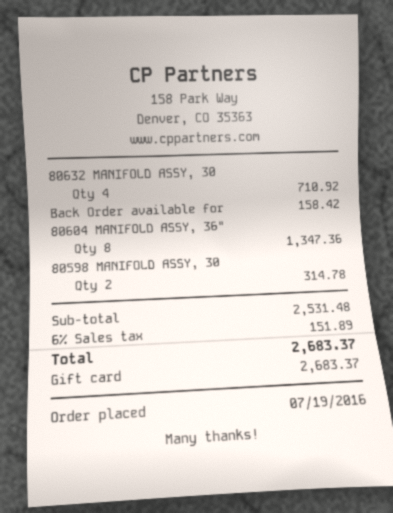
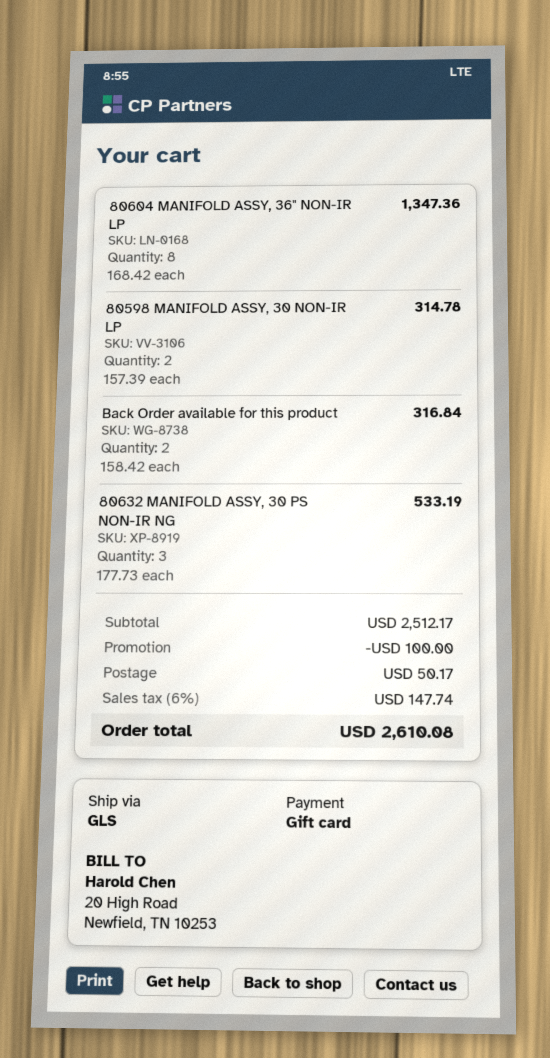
80632 MANIFOLD ASSY, 30: 4 for 710.92 -> 3 for 533.19
Back Order available for: 1 for 158.42 -> 2 for 316.84
subtotal: 2531.48 -> 2512.17
discount: none -> 100.00
shipping: none -> 50.17
tax: 6% = 151.89 -> 6% = 147.74
total: 2683.37 -> 2610.08

